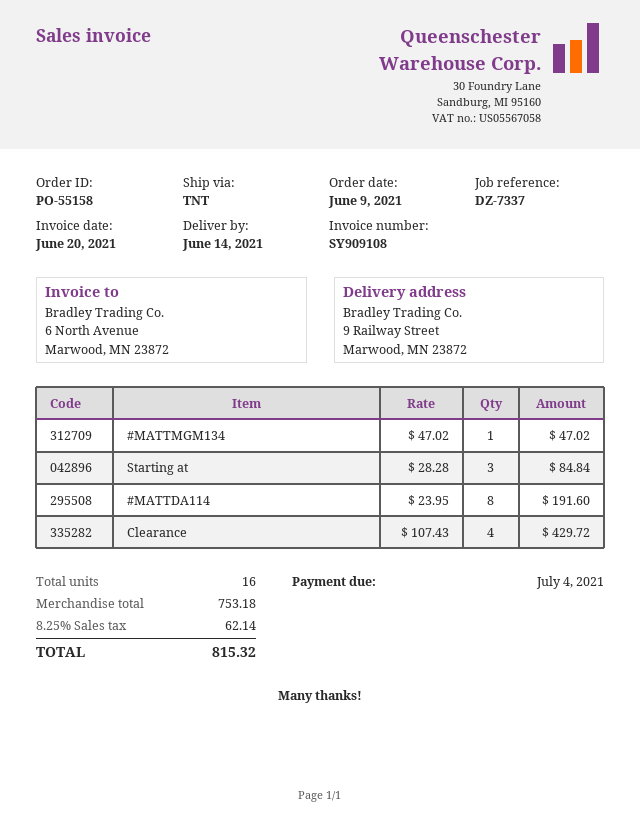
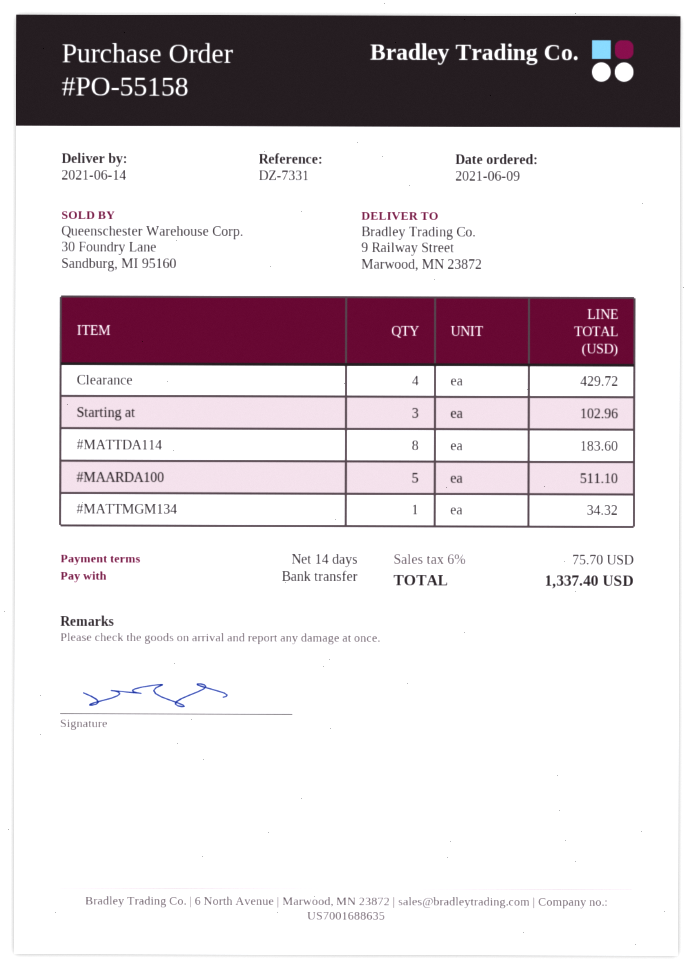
reference: DZ-7337 -> DZ-7331
#MATTMGM134: 1 for 47.02 -> 1 for 34.32
Starting at: 3 for 84.84 -> 3 for 102.96
#MATTDA114: 8 for 191.60 -> 8 for 183.60
#MAARDA100: none -> 5 for 511.10
tax: 8.25% = 62.14 -> 6% = 75.70
total: 815.32 -> 1337.40

